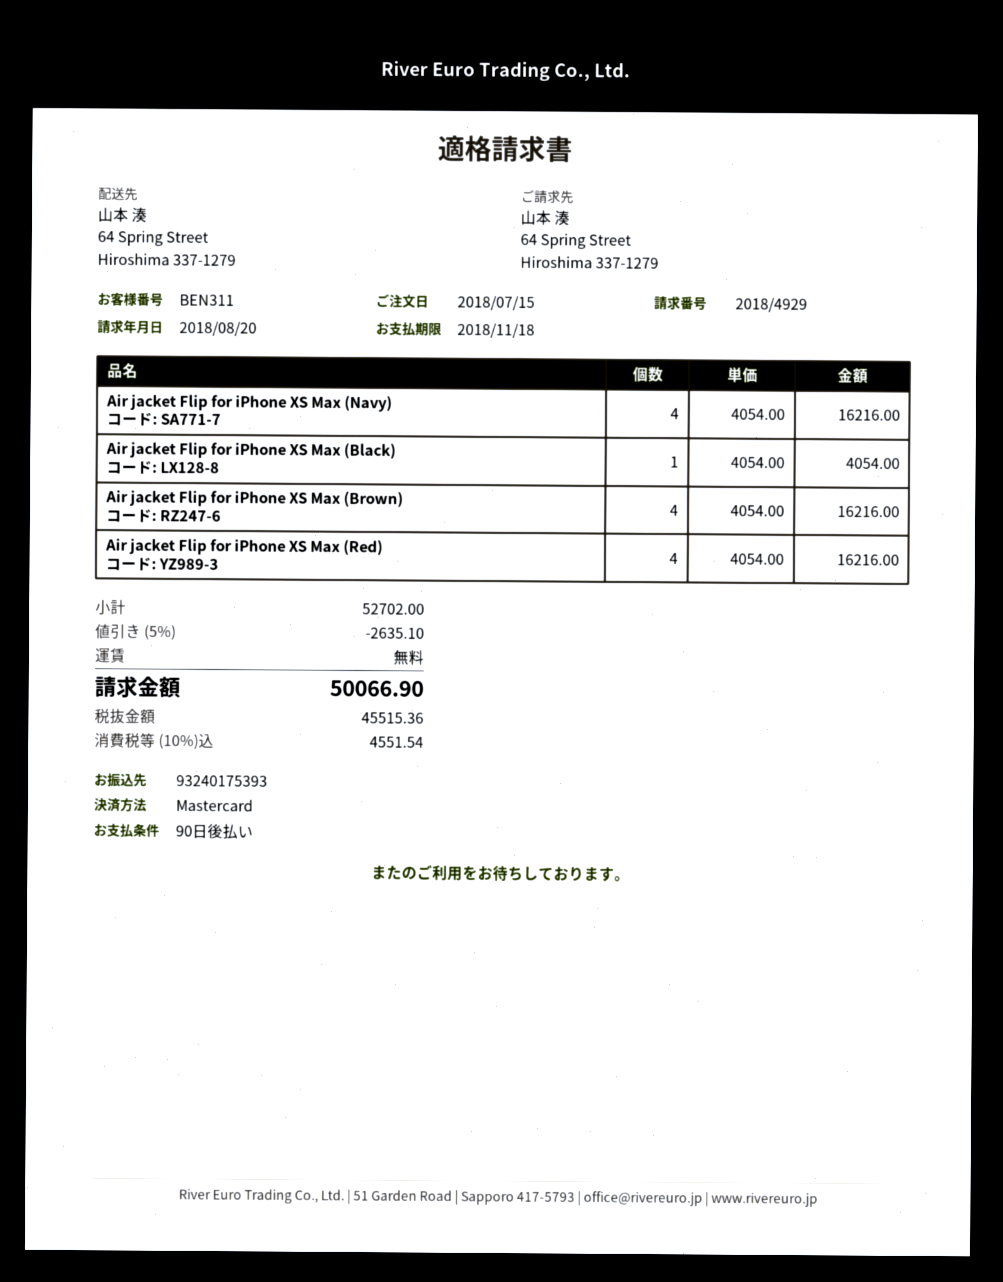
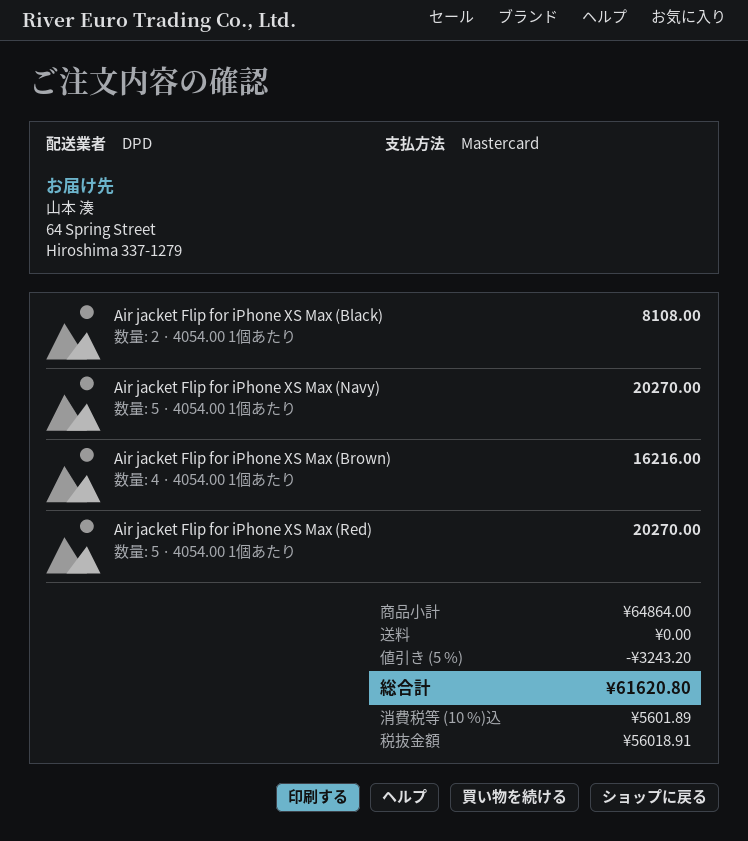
Air jacket Flip for iPhone XS Max (Navy): 4 x 4054.00 = 16216.00 -> 5 x 4054.00 = 20270.00
Air jacket Flip for iPhone XS Max (Black): 1 x 4054.00 = 4054.00 -> 2 x 4054.00 = 8108.00
Air jacket Flip for iPhone XS Max (Red): 4 x 4054.00 = 16216.00 -> 5 x 4054.00 = 20270.00
subtotal: 52702.00 -> 64864.00
discount: 5% = 2635.10 -> 5% = 3243.20
net: 45515.36 -> 56018.91
tax: 10% = 4551.54 -> 10% = 5601.89
total: 50066.90 -> 61620.80

